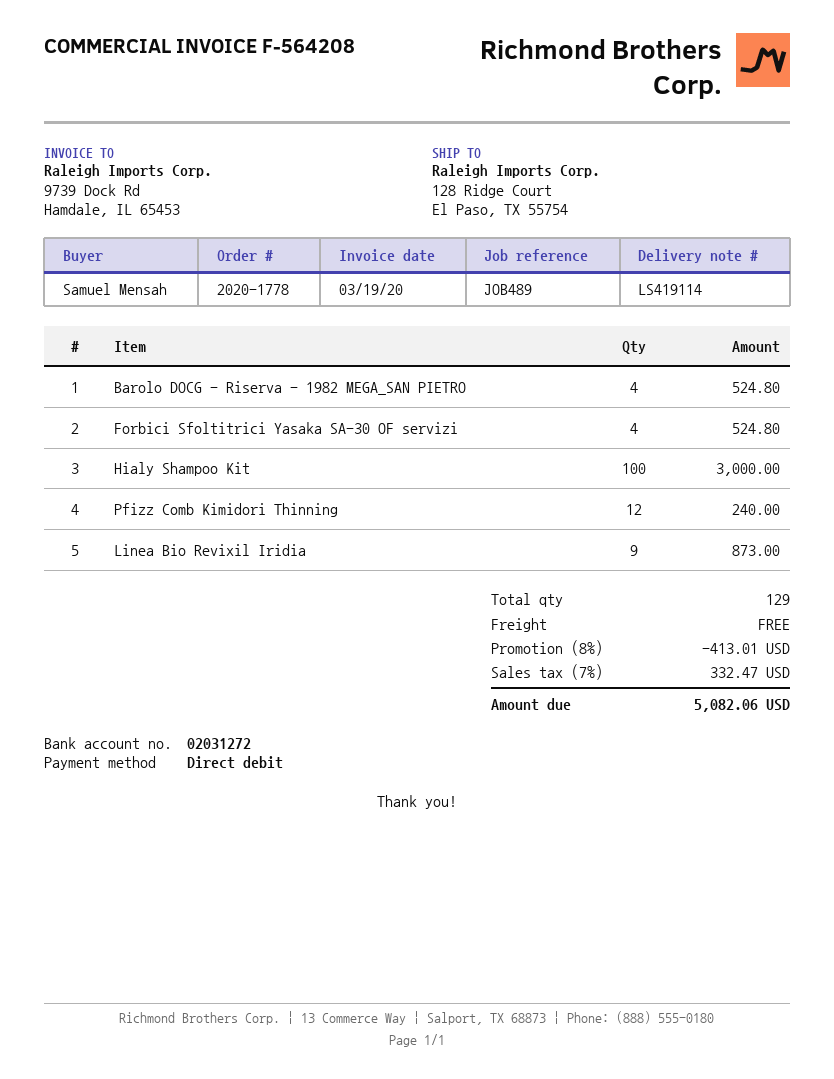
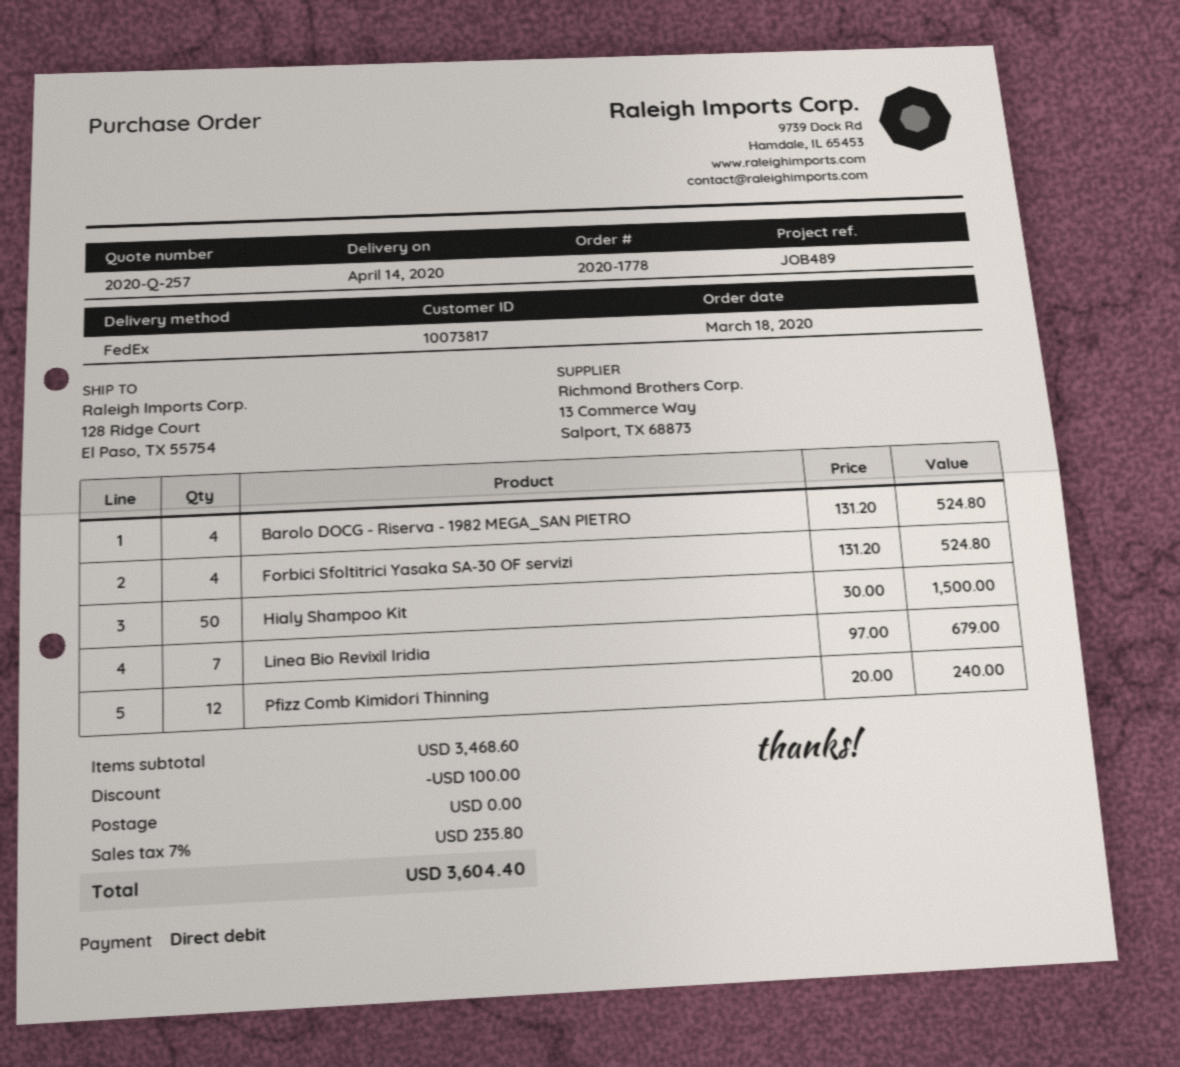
Hialy Shampoo Kit: 100 for 3000.00 -> 50 for 1500.00
Linea Bio Revixil Iridia: 9 for 873.00 -> 7 for 679.00
discount: 413.01 -> 100.00
tax: 7% = 332.47 -> 7% = 235.80
total: 5082.06 -> 3604.40

